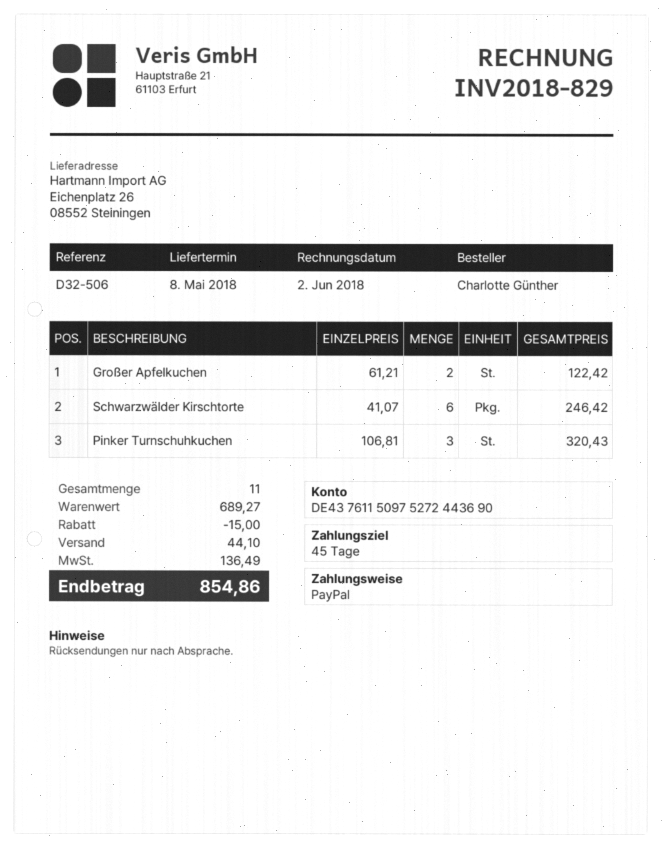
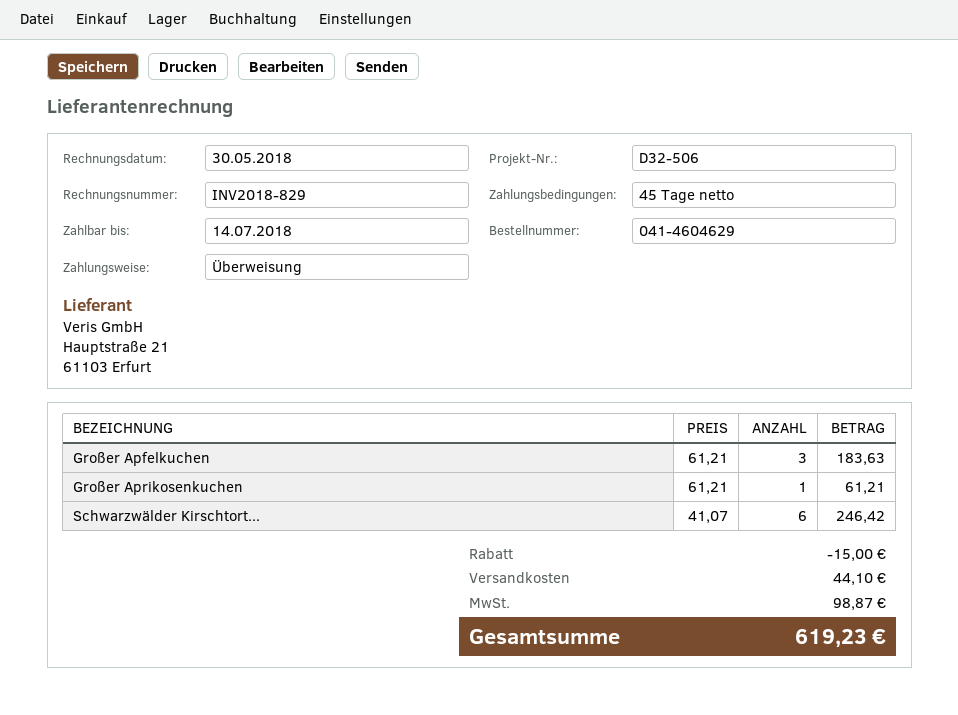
invoice date: 2018-06-02 -> 2018-05-30
payment method: PayPal -> bank transfer
Großer Apfelkuchen: 2 x 61.21 = 122.42 -> 3 x 61.21 = 183.63
Pinker Turnschuhkuchen: 3 x 106.81 = 320.43 -> none
Großer Aprikosenkuchen: none -> 1 x 61.21 = 61.21
tax: 136.49 -> 98.87
total: 854.86 -> 619.23

